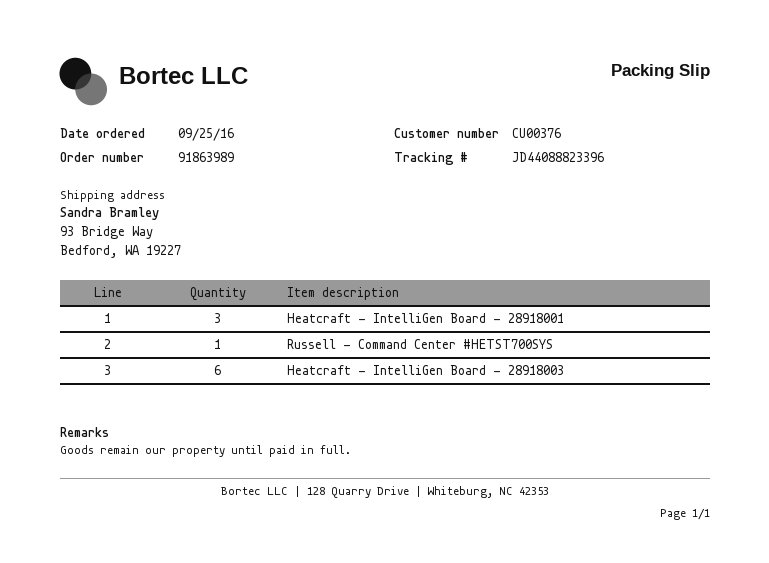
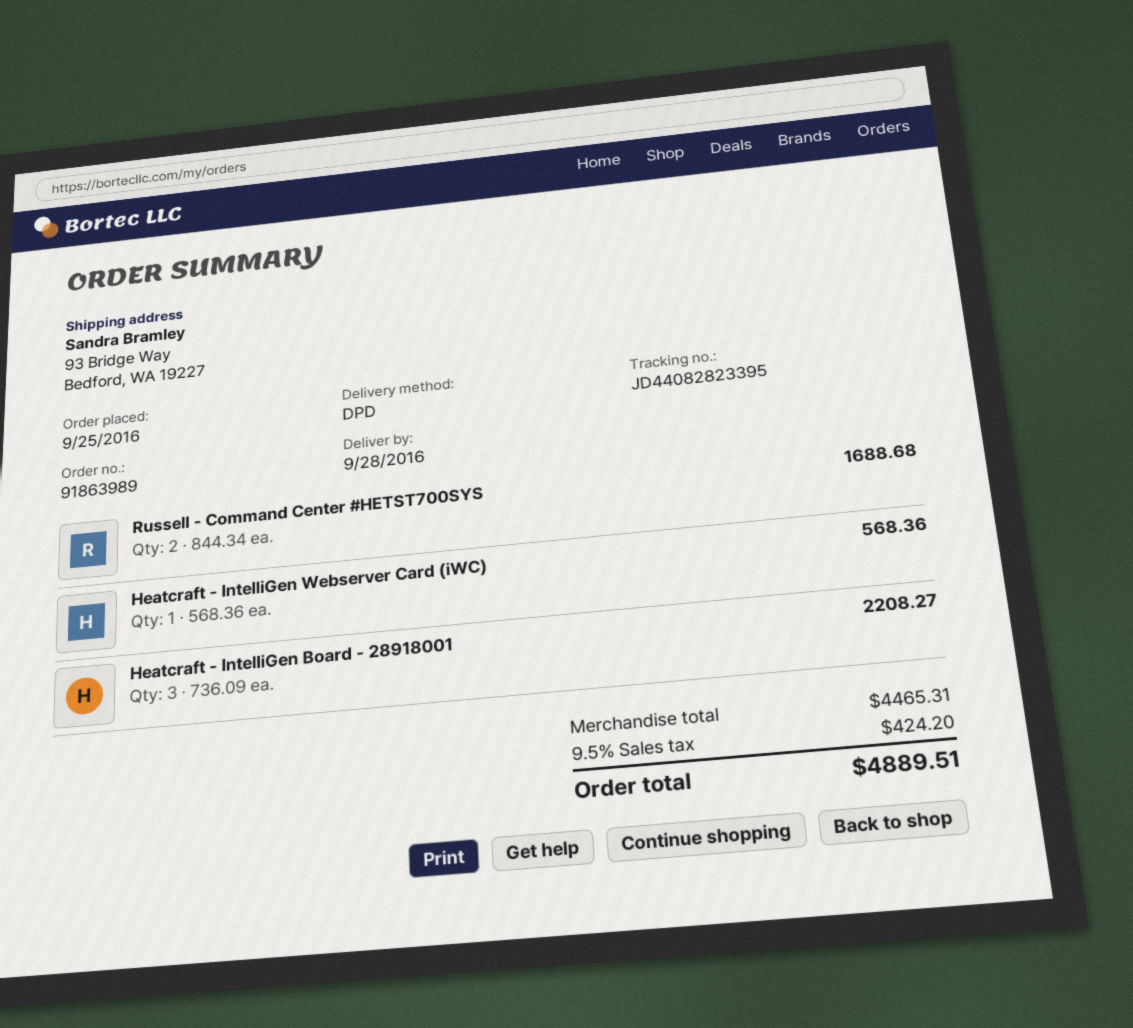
tracking number: JD44088823396 -> JD44082823395
Russell - Command Center #HETST700SYS: 1 -> 2
Heatcraft - IntelliGen Board - 28918003: 6 -> none
Heatcraft - IntelliGen Webserver Card (iWC): none -> 1

